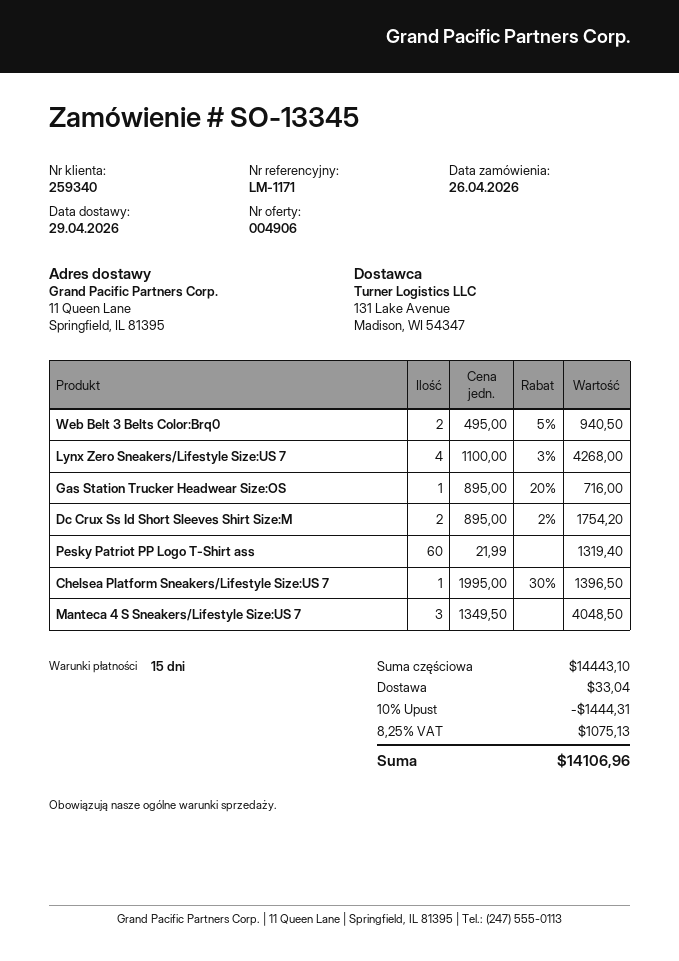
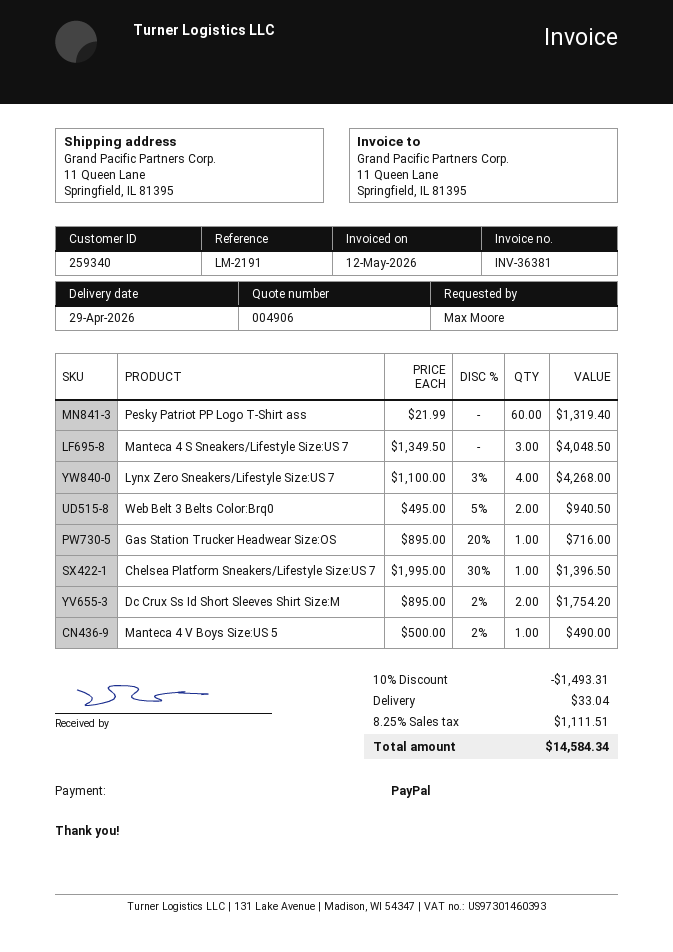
reference: LM-1171 -> LM-2191
Manteca 4 V Boys Size:US 5: none -> 1 x 500.00 - 2% = 490.00
discount: 10% = 1444.31 -> 10% = 1493.31
tax: 8.25% = 1075.13 -> 8.25% = 1111.51
total: 14106.96 -> 14584.34

